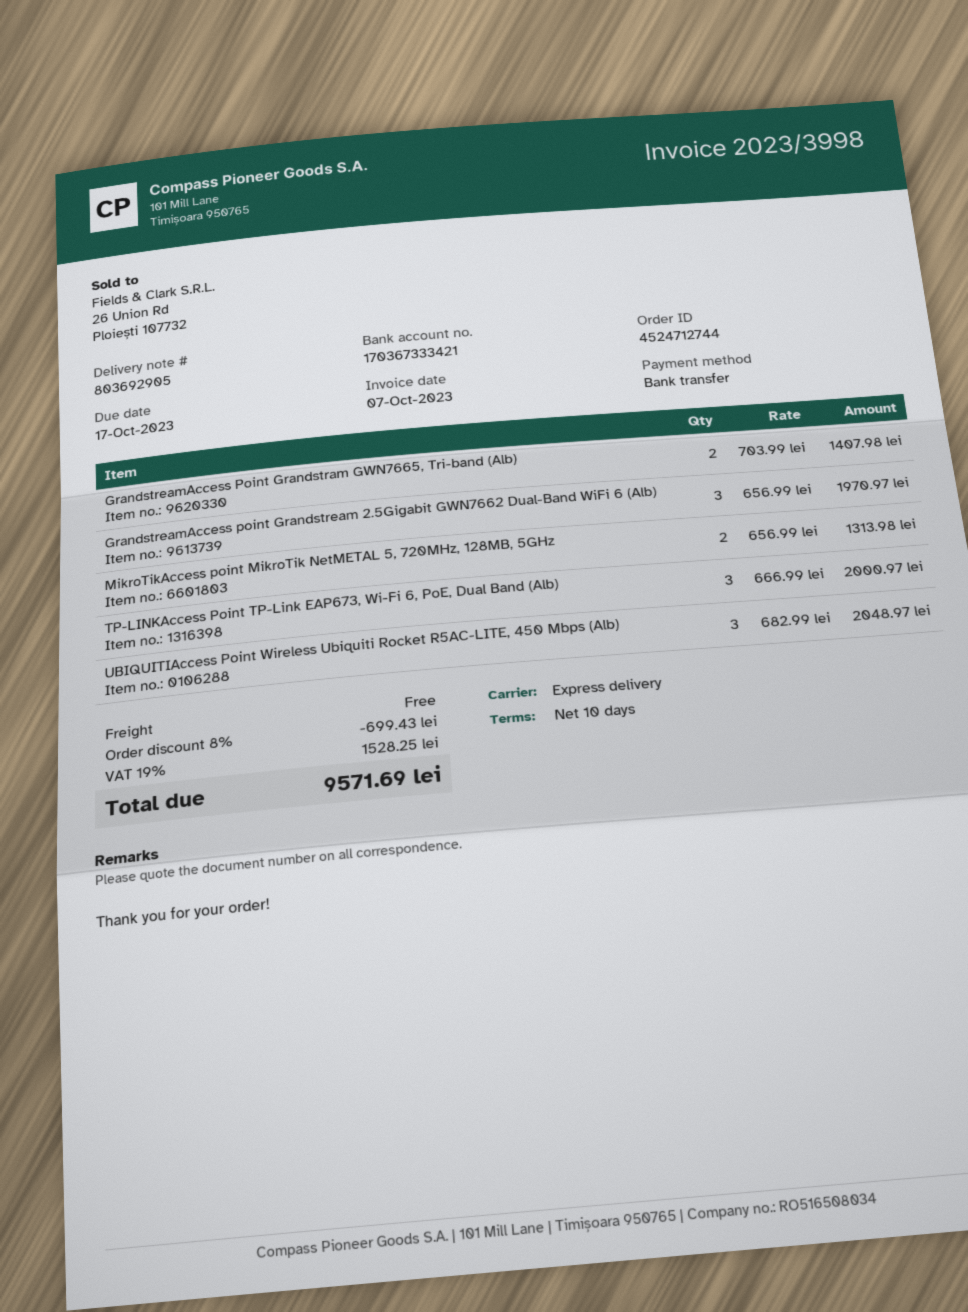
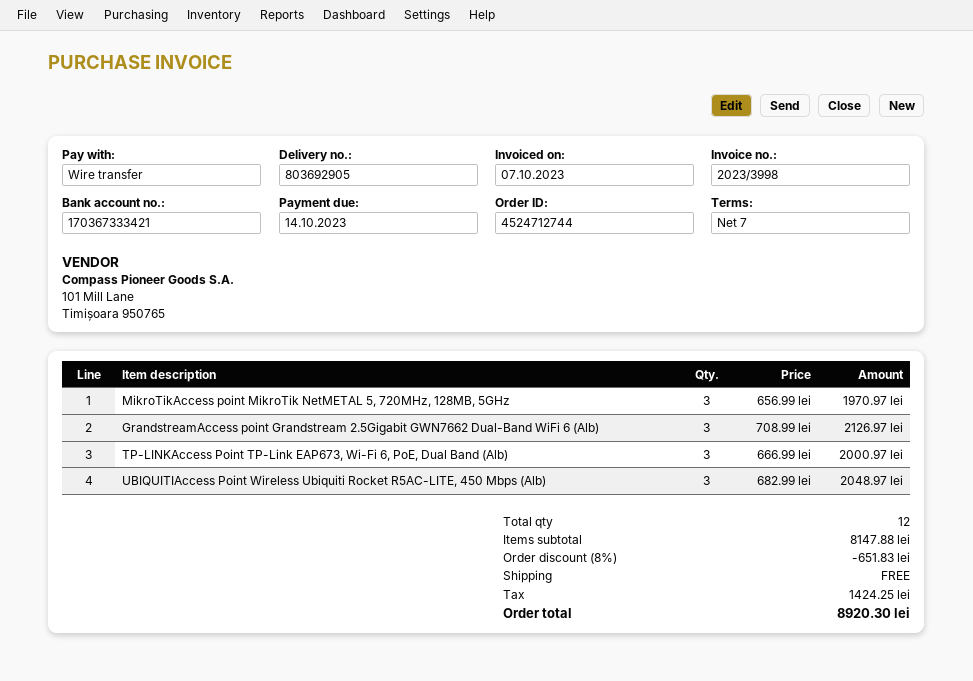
payment terms: 10 days -> 7 days
due date: 2023-10-17 -> 2023-10-14
GrandstreamAccess Point Grandstram GWN7665, Tri-band (Alb): 2 x 703.99 = 1407.98 -> none
GrandstreamAccess point Grandstream 2.5Gigabit GWN7662 Dual-Band WiFi 6 (Alb): 3 x 656.99 = 1970.97 -> 3 x 708.99 = 2126.97
MikroTikAccess point MikroTik NetMETAL 5, 720MHz, 128MB, 5GHz: 2 x 656.99 = 1313.98 -> 3 x 656.99 = 1970.97
discount: 8% = 699.43 -> 8% = 651.83
tax: 1528.25 -> 1424.25
total: 9571.69 -> 8920.30

